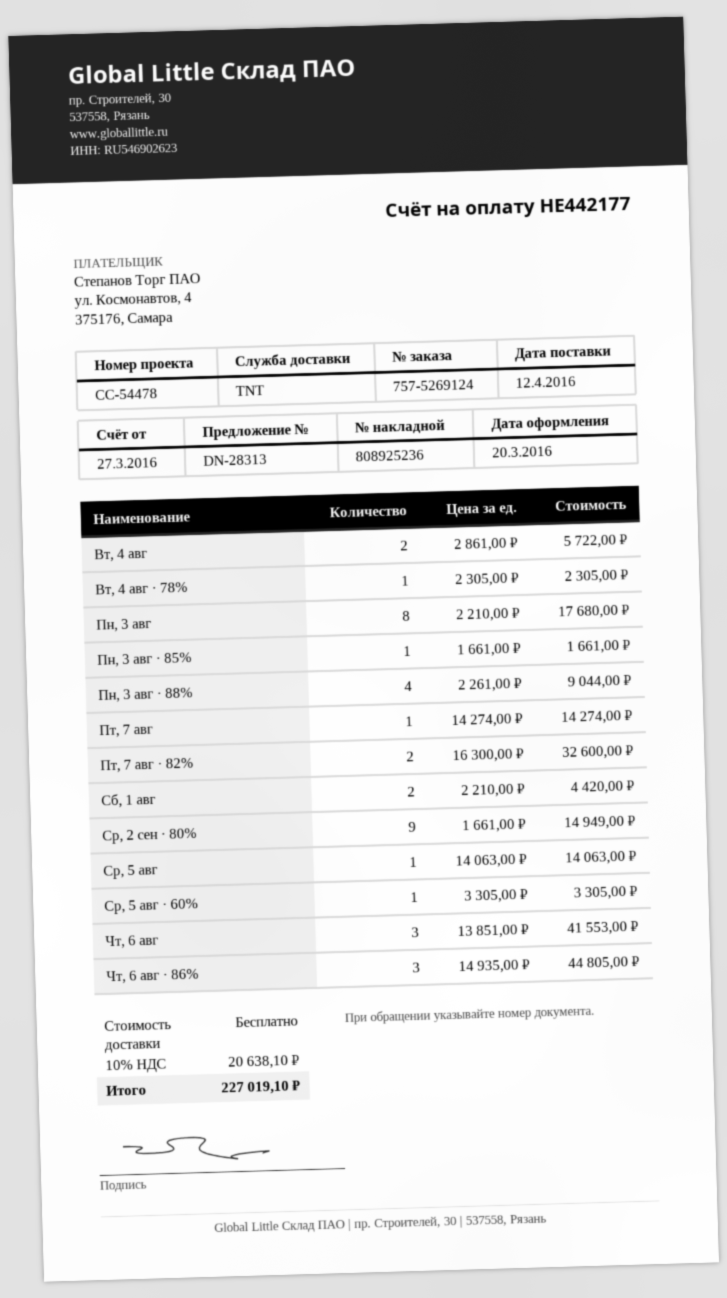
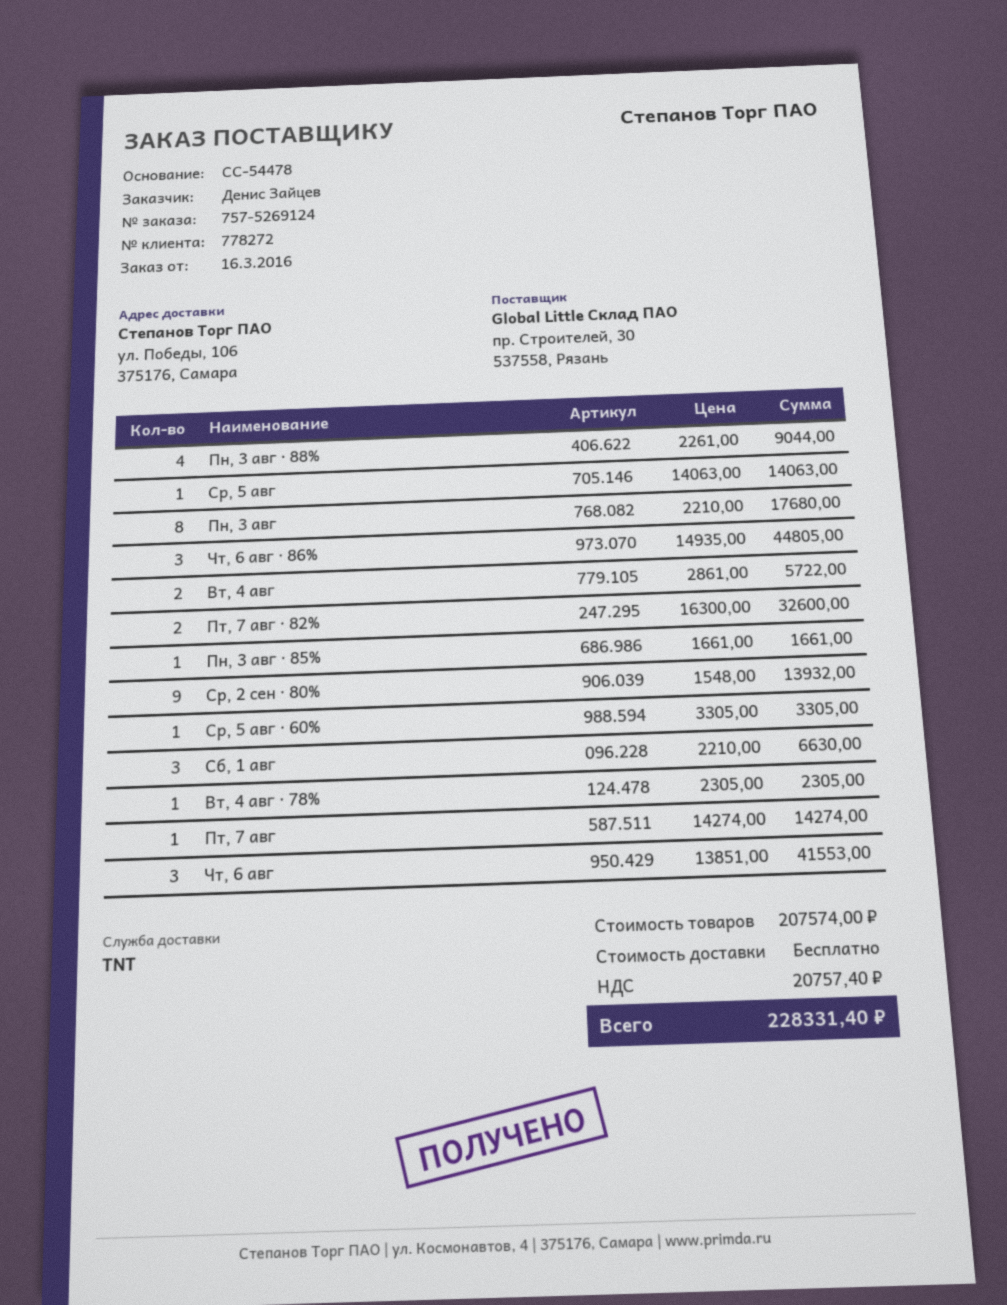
order date: 2016-03-20 -> 2016-03-16
Сб, 1 авг: 2 x 2210.00 = 4420.00 -> 3 x 2210.00 = 6630.00
Ср, 2 сен · 80%: 9 x 1661.00 = 14949.00 -> 9 x 1548.00 = 13932.00
tax: 20638.10 -> 20757.40
total: 227019.10 -> 228331.40

